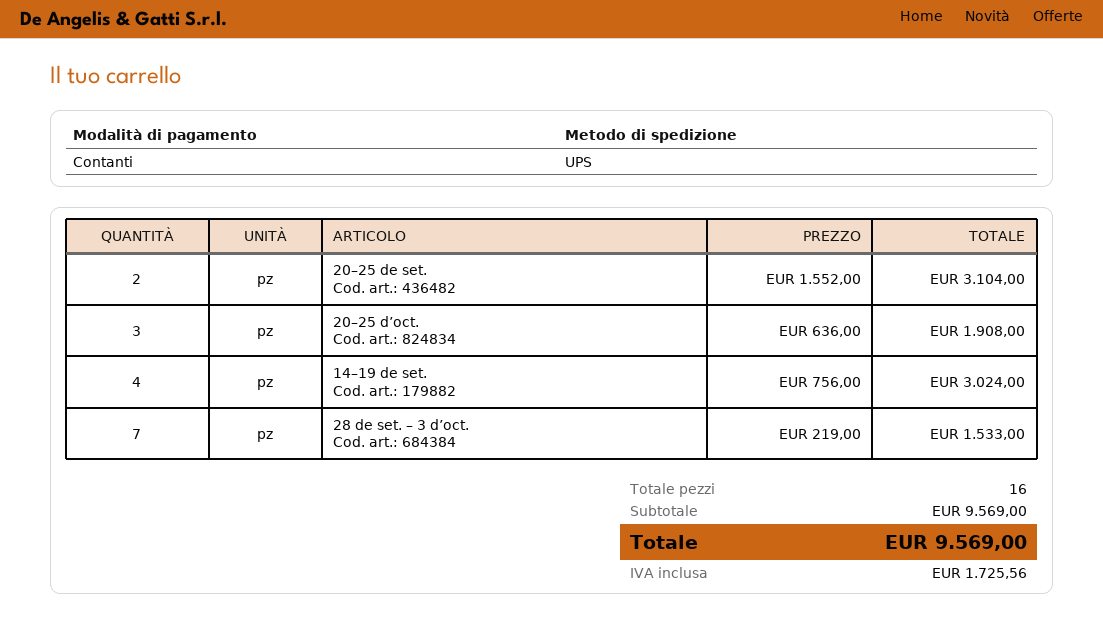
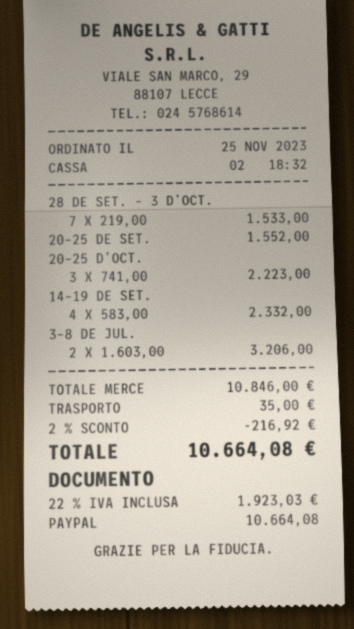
payment method: cash -> PayPal
20–25 de set.: 2 x 1552.00 = 3104.00 -> 1 x 1552.00 = 1552.00
20–25 d’oct.: 3 x 636.00 = 1908.00 -> 3 x 741.00 = 2223.00
14–19 de set.: 4 x 756.00 = 3024.00 -> 4 x 583.00 = 2332.00
3–8 DE JUL.: none -> 2 x 1603.00 = 3206.00
subtotal: 9569.00 -> 10846.00
discount: none -> 2% = 216.92
shipping: none -> 35.00
tax: 1725.56 -> 1923.03
total: 9569.00 -> 10664.08

